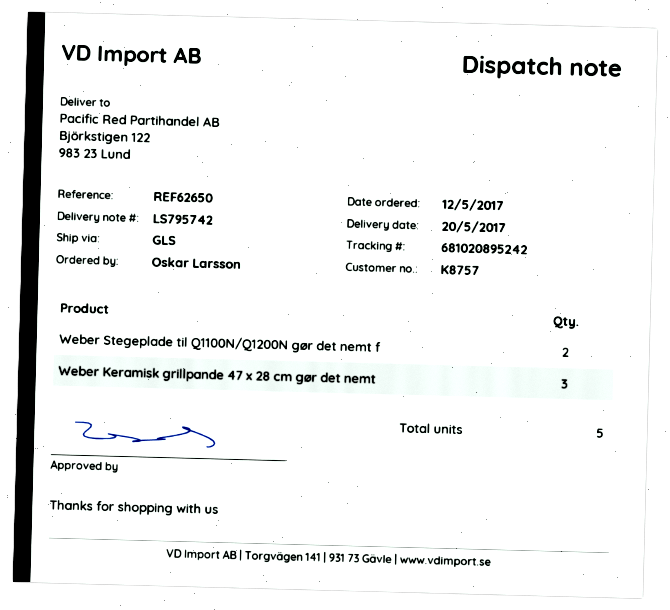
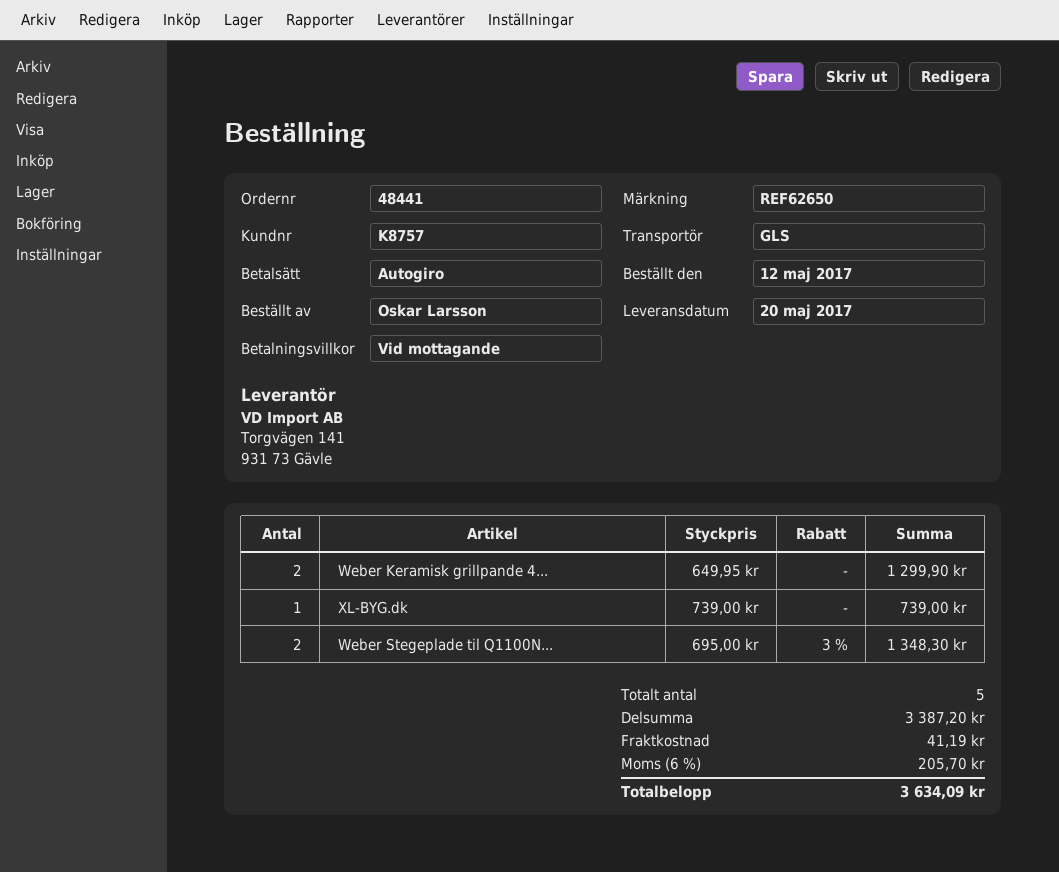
Weber Keramisk grillpande 47 x 28 cm gør det nemt: 3 -> 2
XL-BYG.dk: none -> 1

